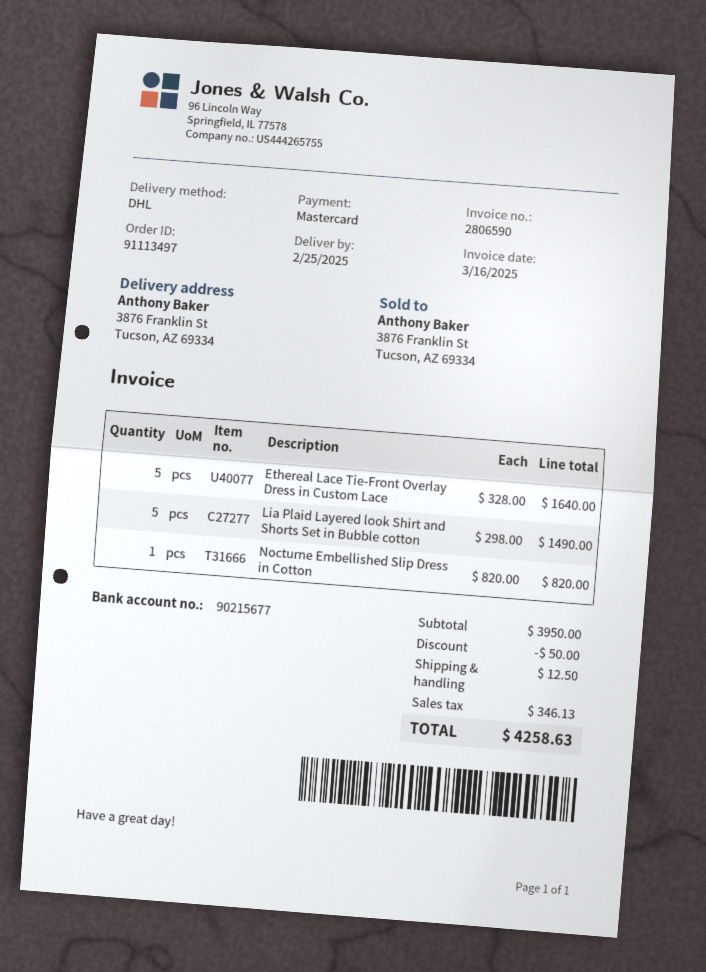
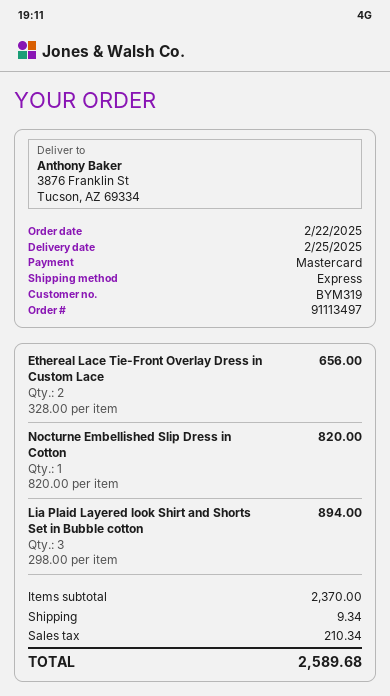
shipping method: DHL -> express
Ethereal Lace Tie-Front Overlay Dress in Custom Lace: 5 x 328.00 = 1640.00 -> 2 x 328.00 = 656.00
Lia Plaid Layered look Shirt and Shorts Set in Bubble cotton: 5 x 298.00 = 1490.00 -> 3 x 298.00 = 894.00
subtotal: 3950.00 -> 2370.00
discount: 50.00 -> none
shipping: 12.50 -> 9.34
tax: 346.13 -> 210.34
total: 4258.63 -> 2589.68

